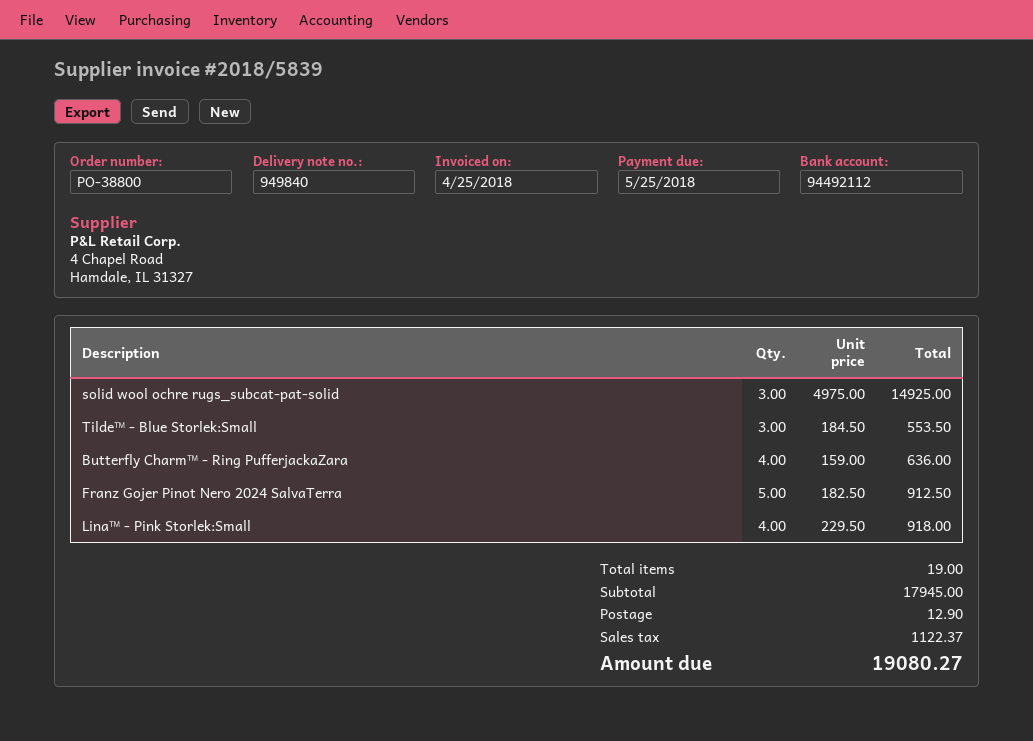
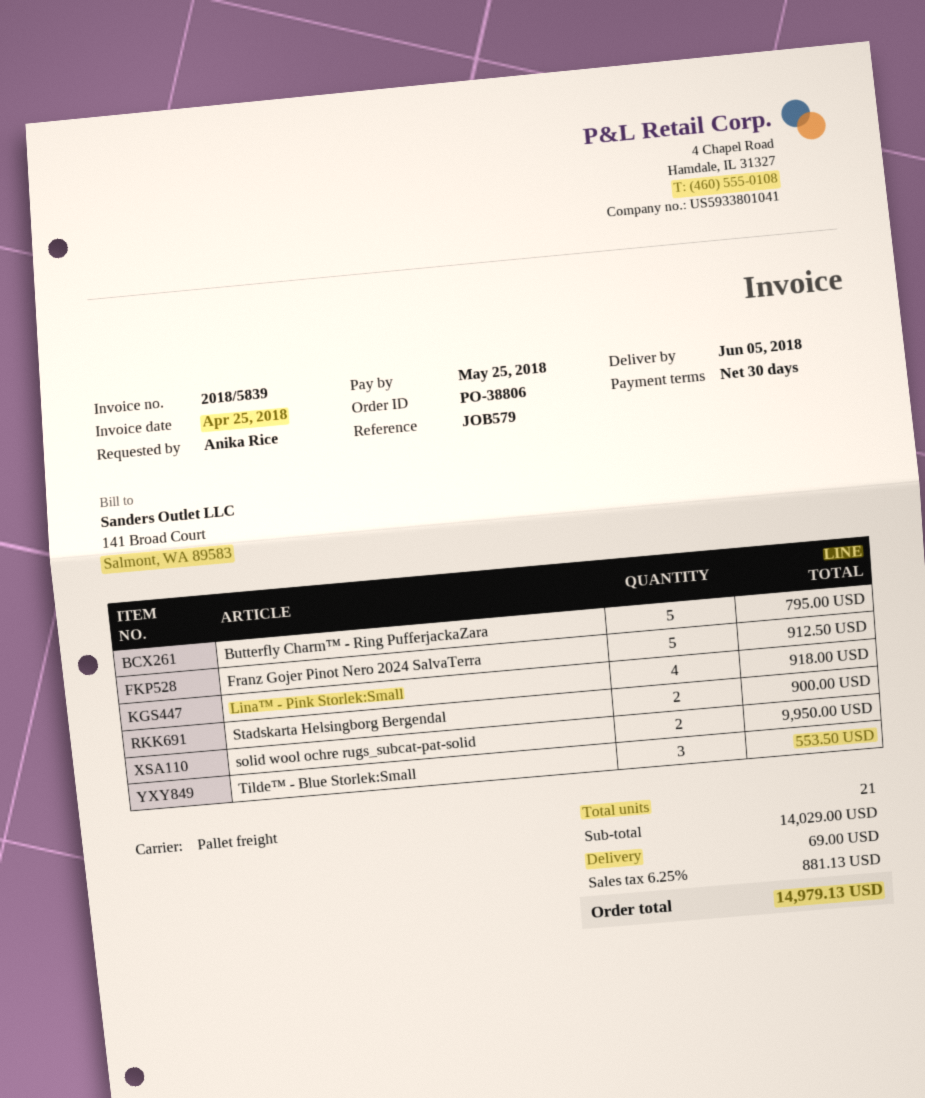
order number: PO-38800 -> PO-38806
solid wool ochre rugs_subcat-pat-solid: 3 for 14925.00 -> 2 for 9950.00
Butterfly Charm™ - Ring PufferjackaZara: 4 for 636.00 -> 5 for 795.00
Stadskarta Helsingborg Bergendal: none -> 2 for 900.00
total quantity: 19 -> 21
subtotal: 17945.00 -> 14029.00
shipping: 12.90 -> 69.00
tax: 1122.37 -> 881.13
total: 19080.27 -> 14979.13

